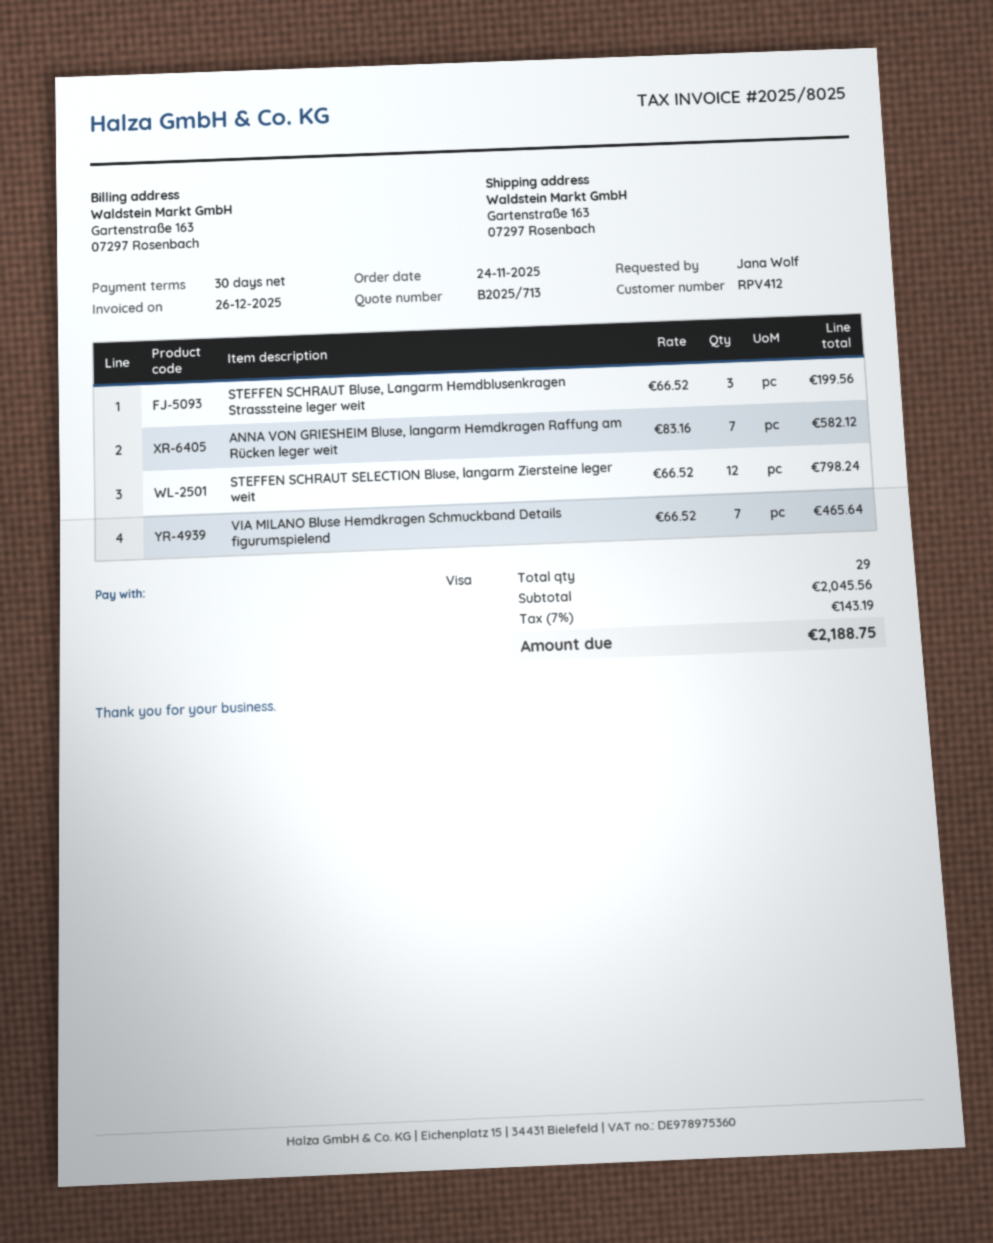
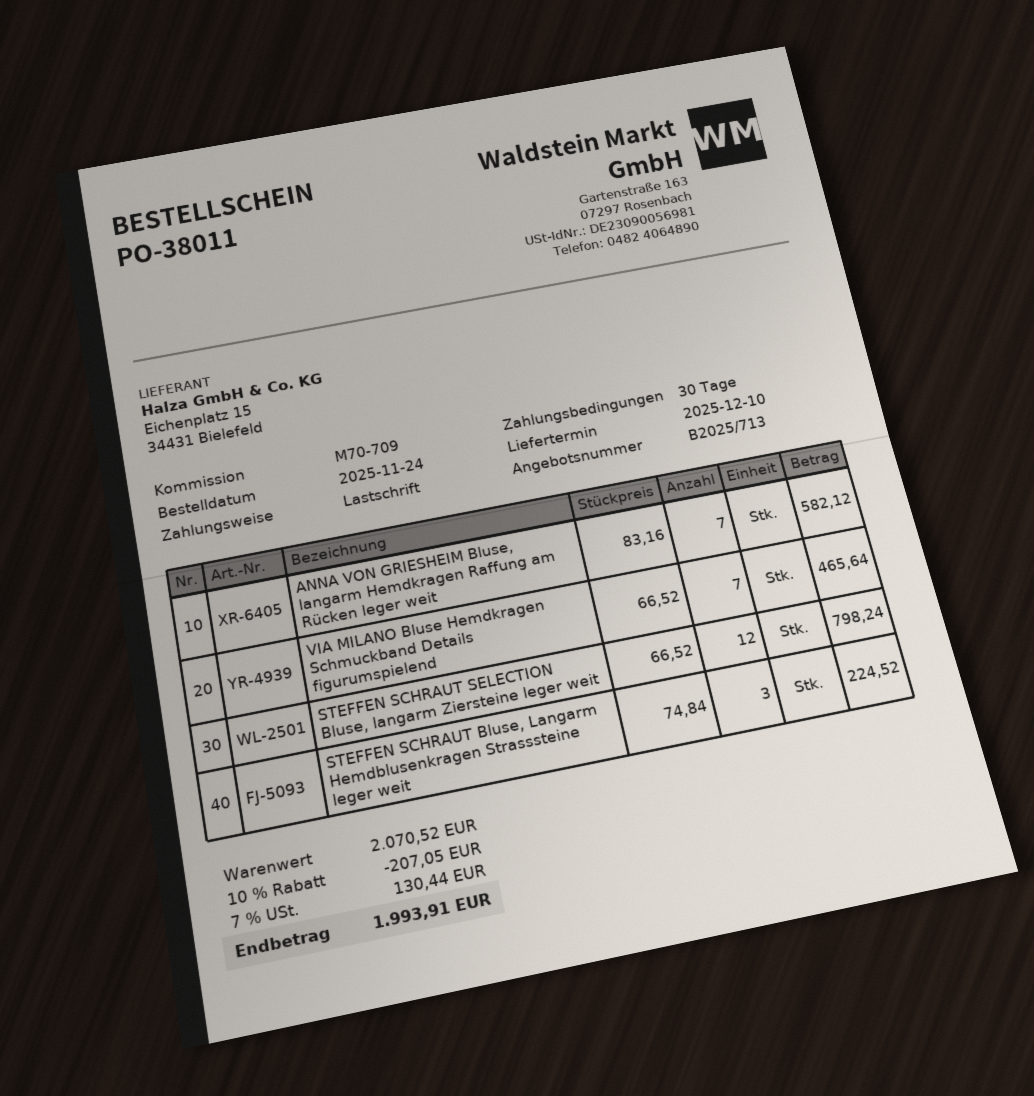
payment method: Visa -> direct debit
STEFFEN SCHRAUT Bluse, Langarm Hemdblusenkragen Strasssteine leger weit: 3 x 66.52 = 199.56 -> 3 x 74.84 = 224.52
subtotal: 2045.56 -> 2070.52
discount: none -> 10% = 207.05
tax: 7% = 143.19 -> 7% = 130.44
total: 2188.75 -> 1993.91

